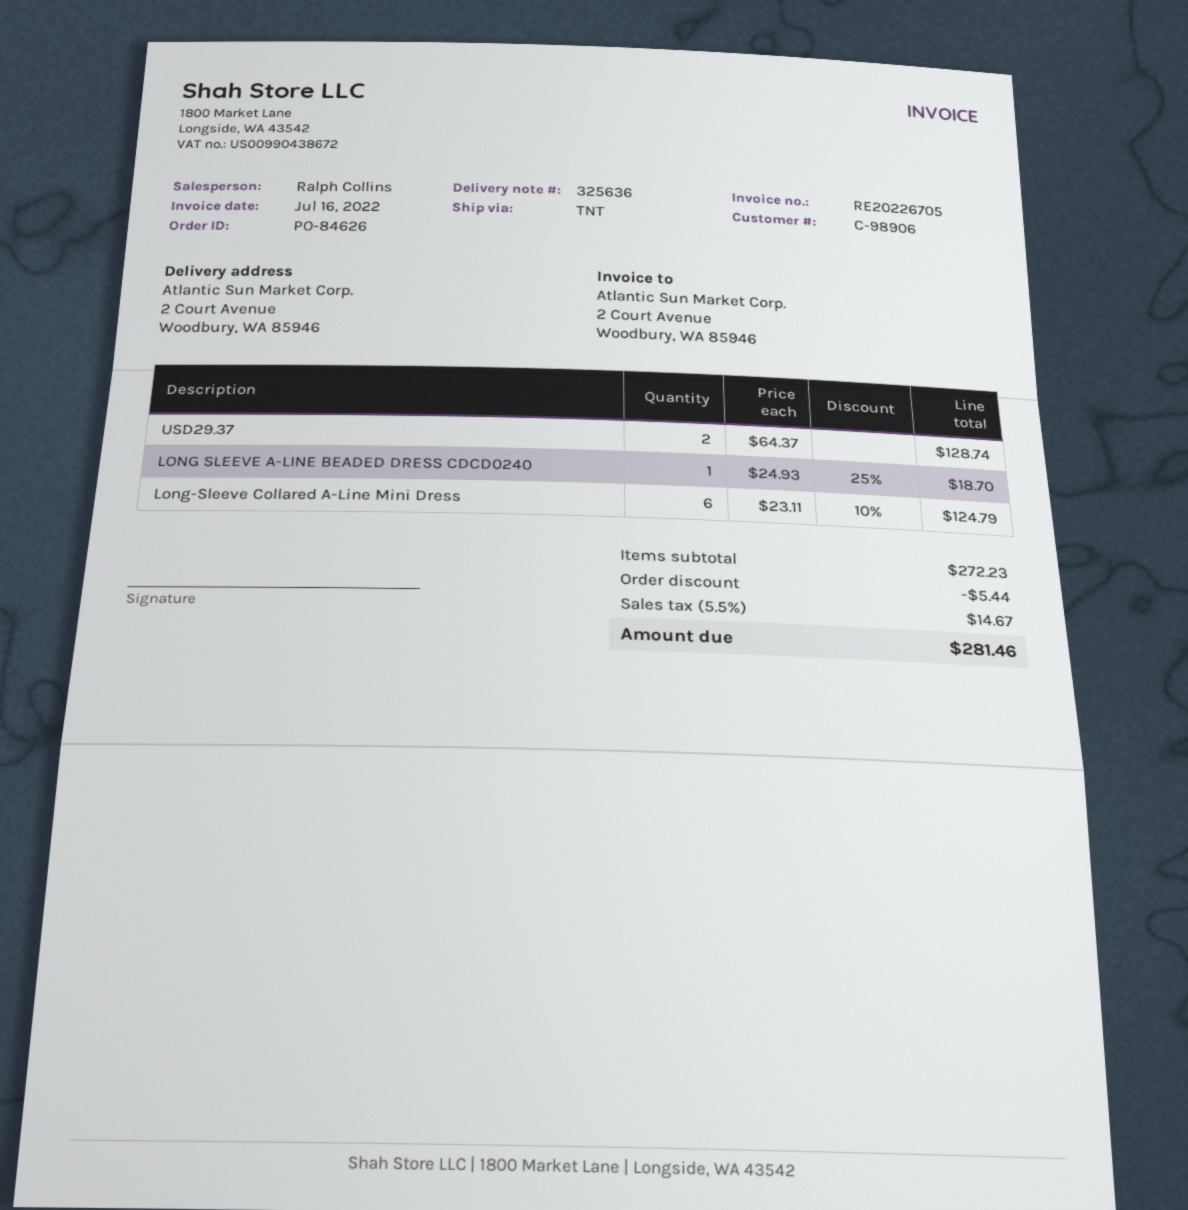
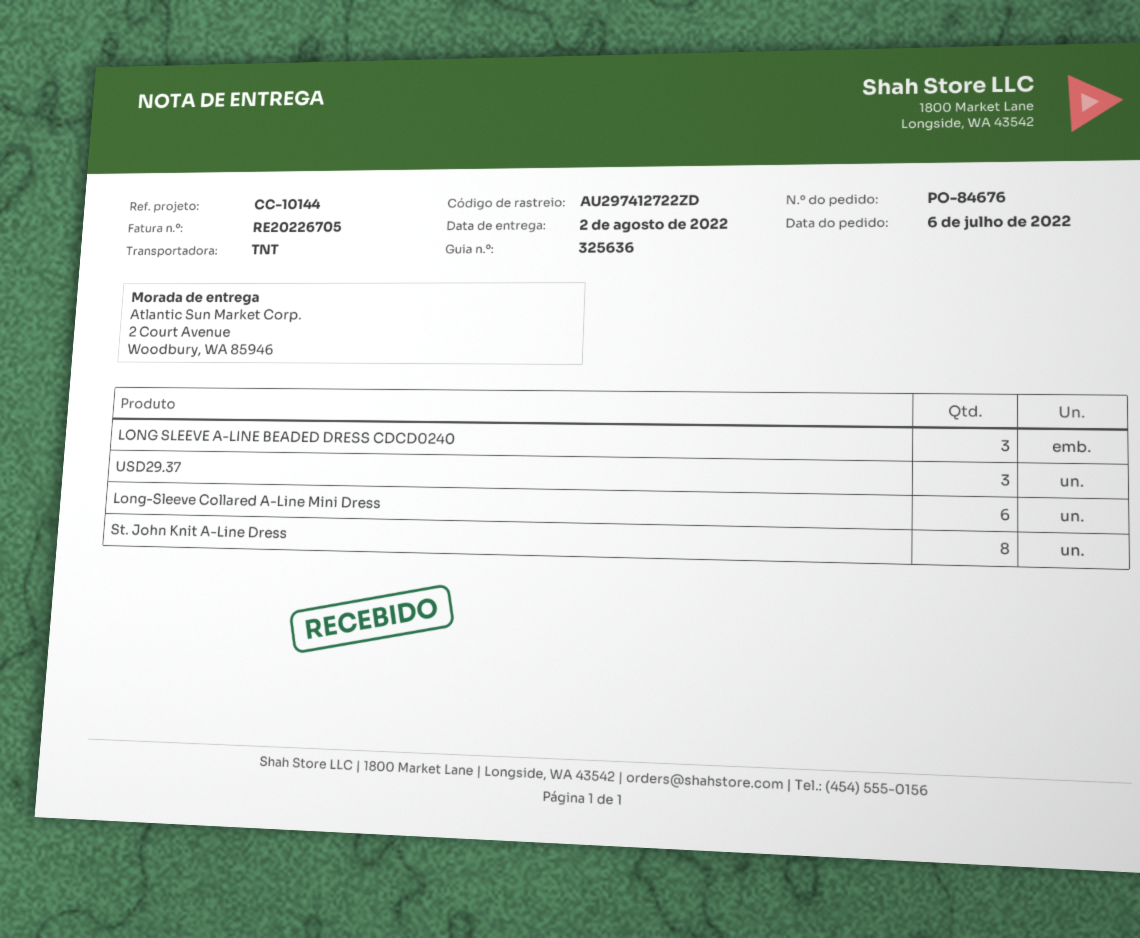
order number: PO-84626 -> PO-84676
USD29.37: 2 -> 3
LONG SLEEVE A-LINE BEADED DRESS CDCD0240: 1 -> 3
St. John Knit A-Line Dress: none -> 8

